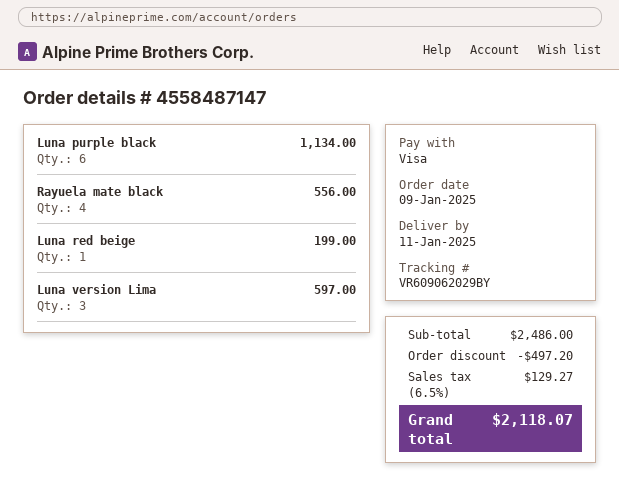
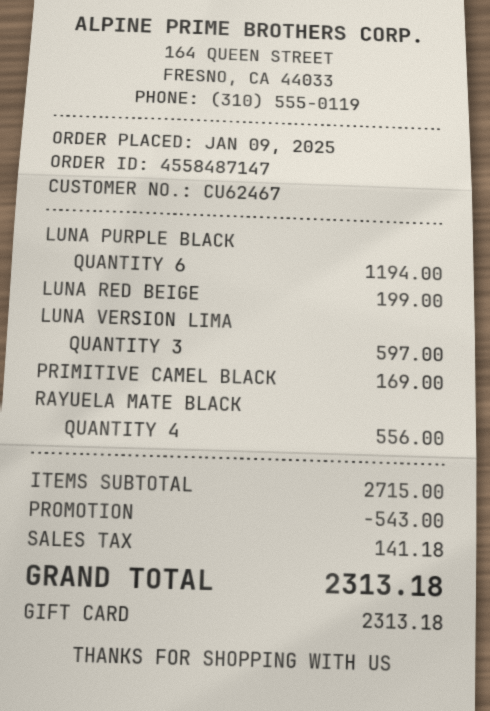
payment method: Visa -> gift card
Luna purple black: 6 for 1134.00 -> 6 for 1194.00
PRIMITIVE CAMEL BLACK: none -> 1 for 169.00
subtotal: 2486.00 -> 2715.00
discount: 497.20 -> 543.00
tax: 129.27 -> 141.18
total: 2118.07 -> 2313.18

